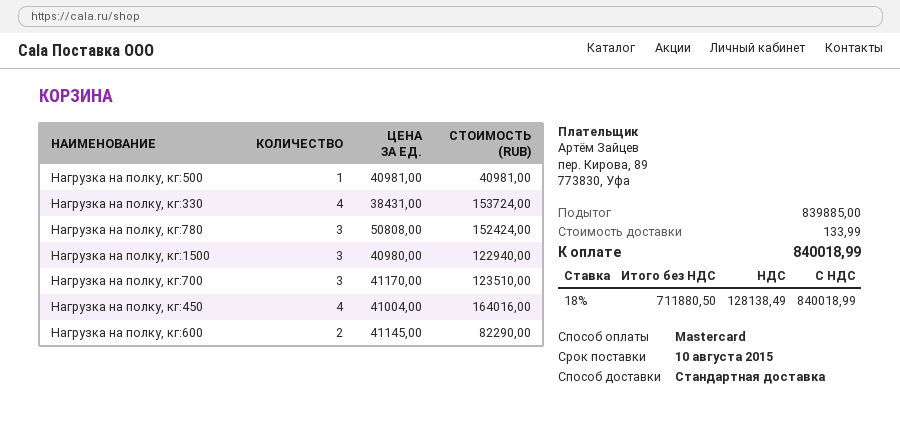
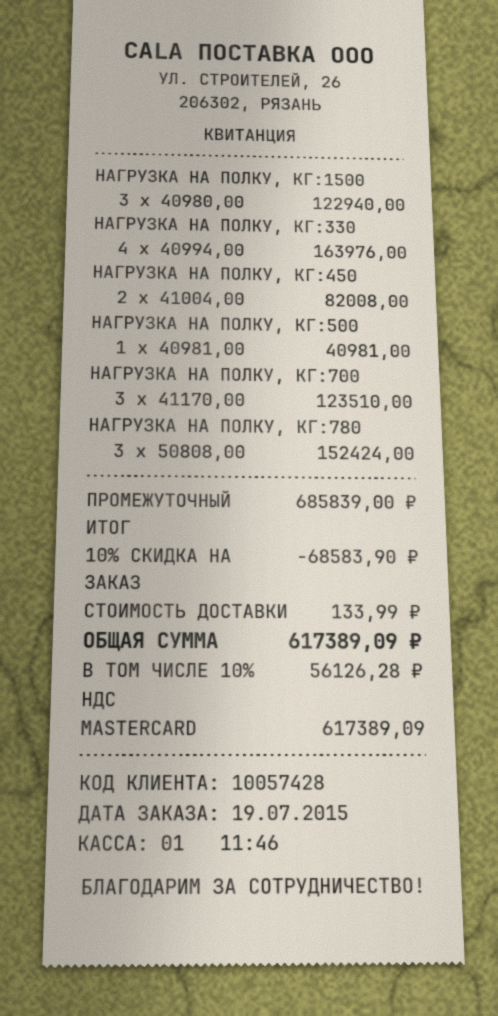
Нагрузка на полку, кг:330: 4 x 38431.00 = 153724.00 -> 4 x 40994.00 = 163976.00
Нагрузка на полку, кг:450: 4 x 41004.00 = 164016.00 -> 2 x 41004.00 = 82008.00
Нагрузка на полку, кг:600: 2 x 41145.00 = 82290.00 -> none
subtotal: 839885.00 -> 685839.00
discount: none -> 10% = 68583.90
tax: 18% = 128138.49 -> 10% = 56126.28
total: 840018.99 -> 617389.09

